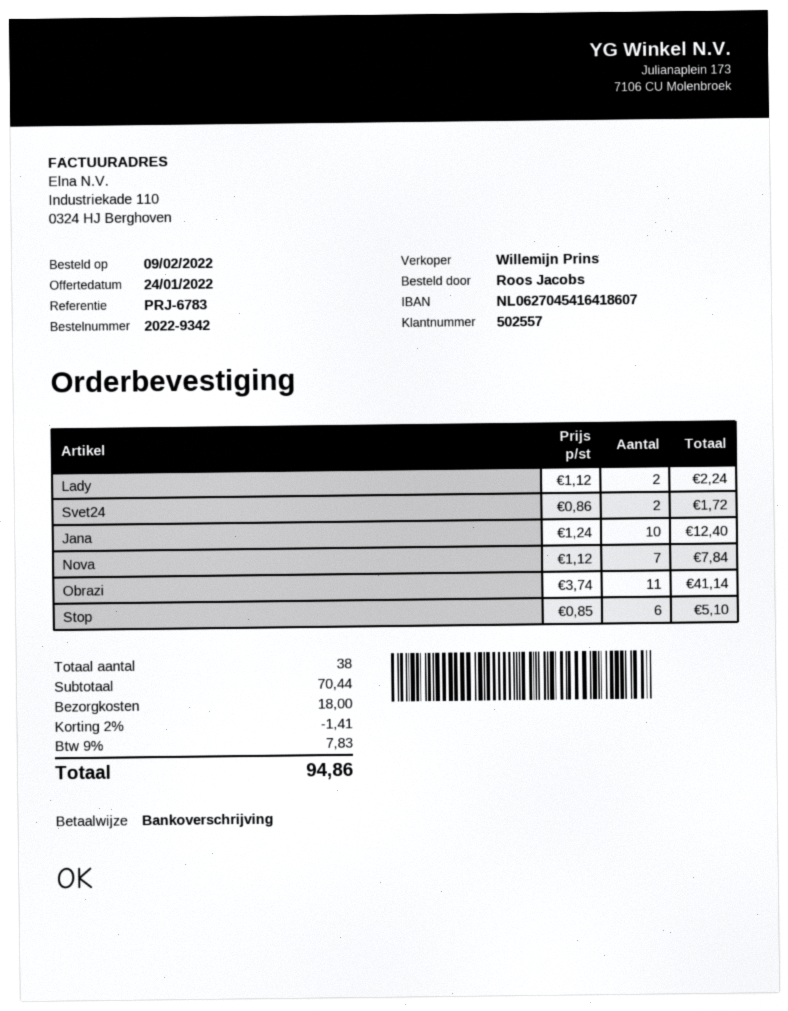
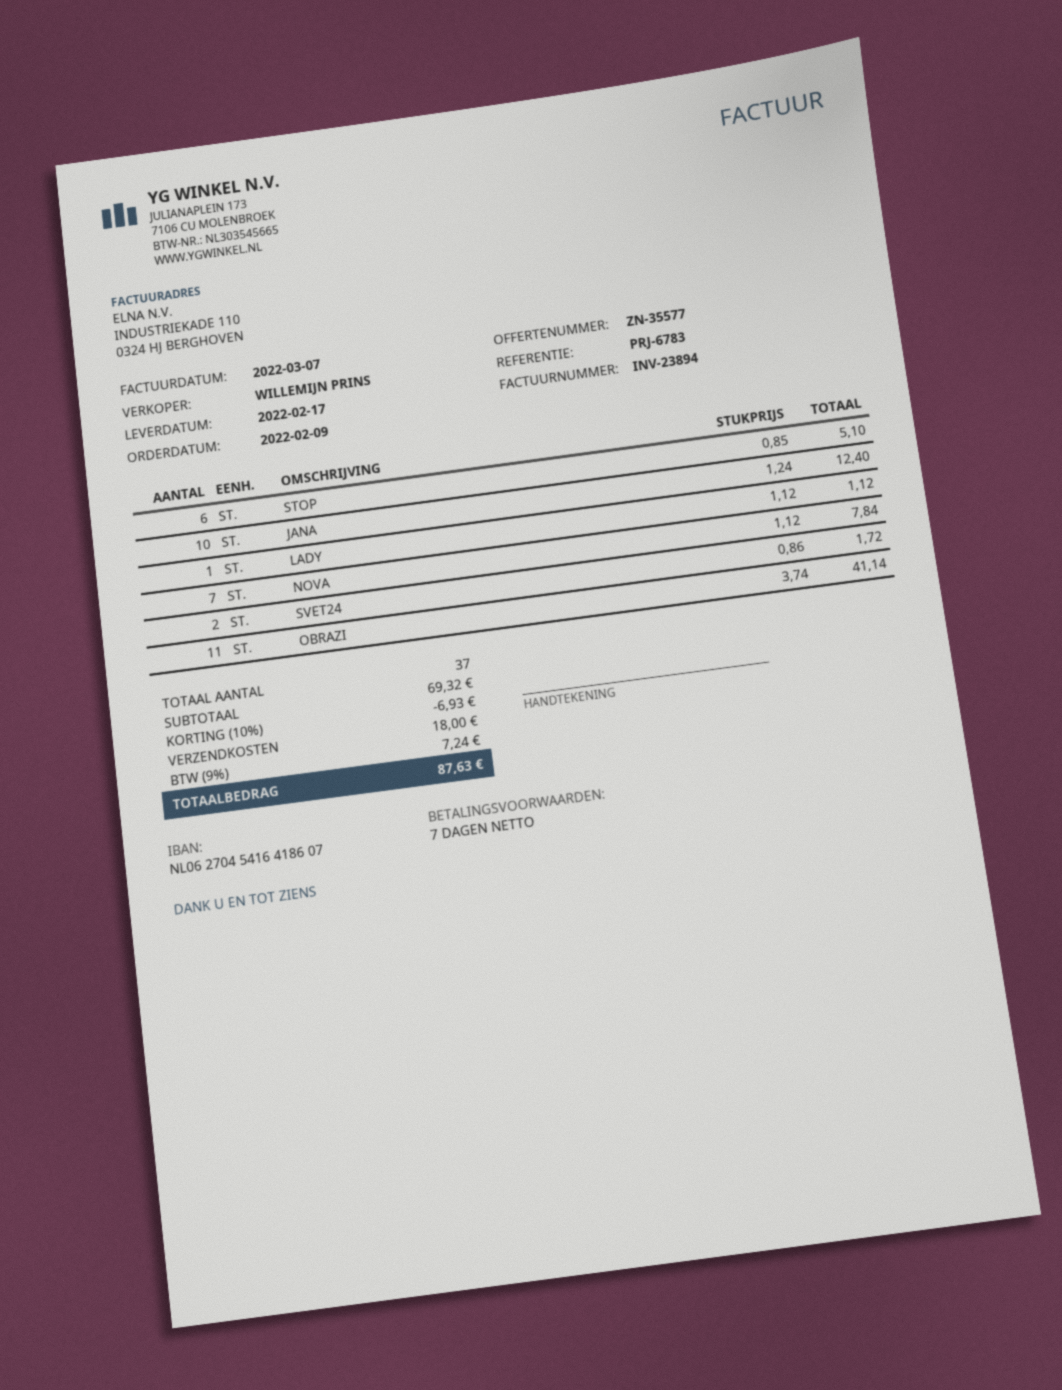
Lady: 2 x 1.12 = 2.24 -> 1 x 1.12 = 1.12
total quantity: 38 -> 37
subtotal: 70.44 -> 69.32
discount: 2% = 1.41 -> 10% = 6.93
tax: 9% = 7.83 -> 9% = 7.24
total: 94.86 -> 87.63

